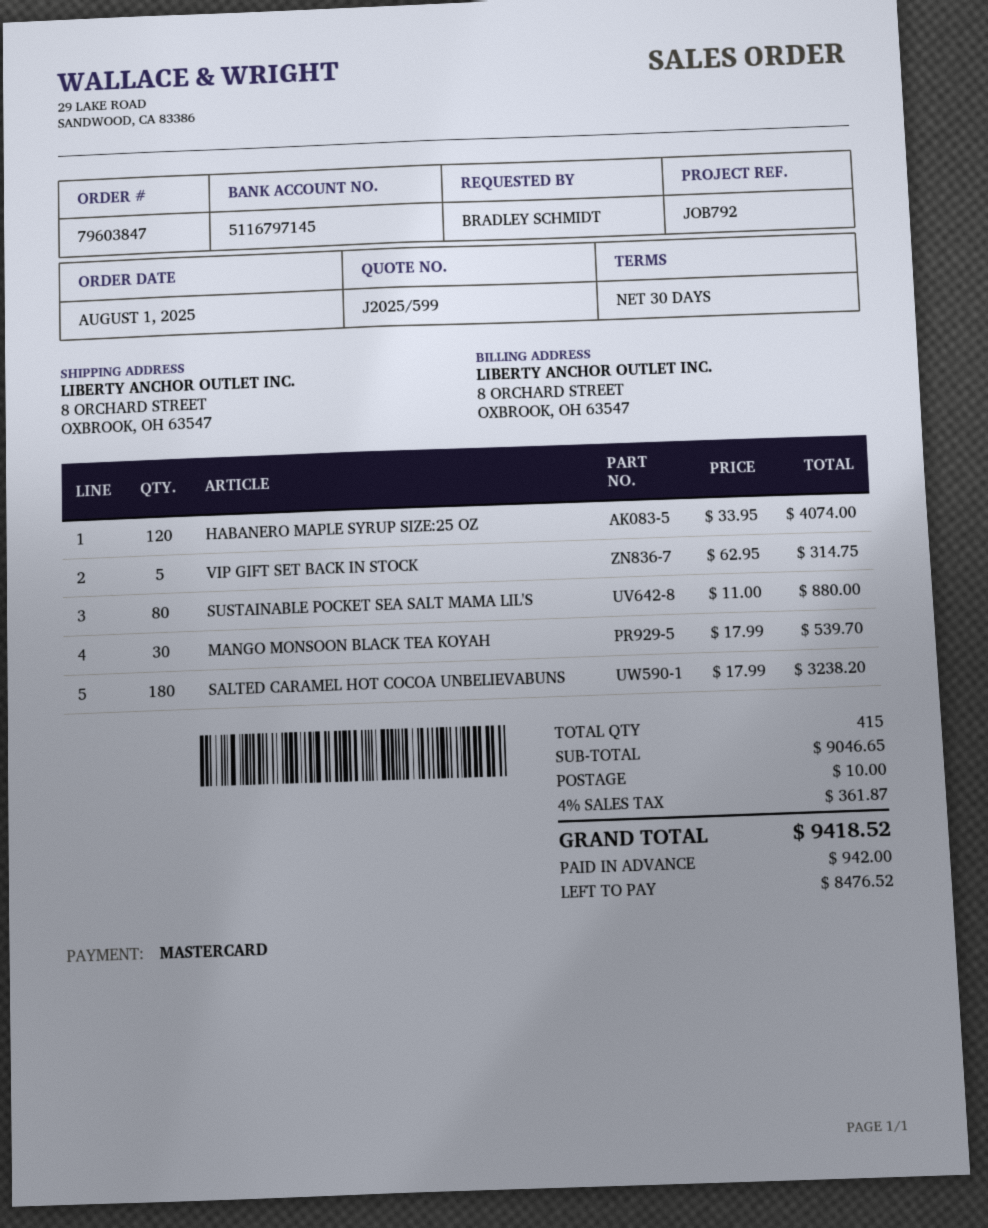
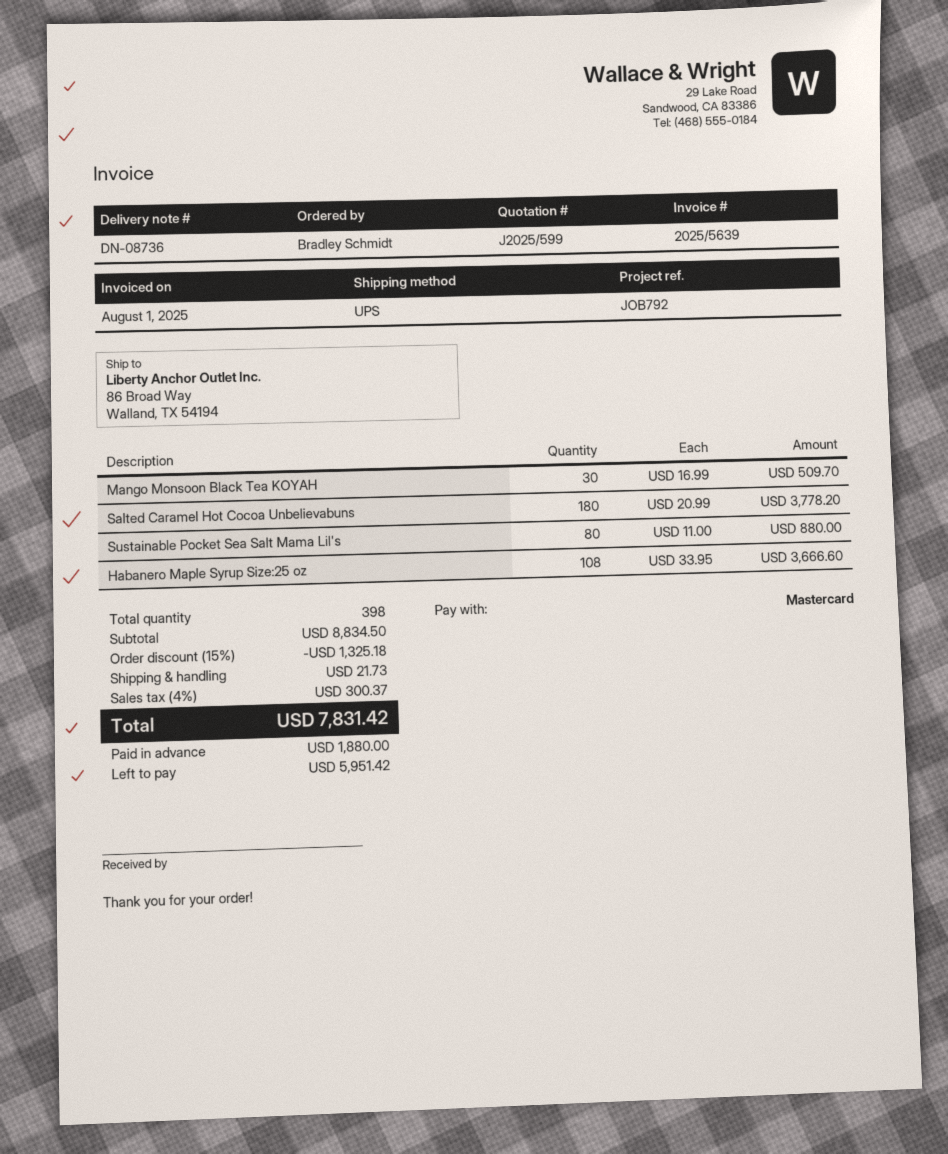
ship to: 8 ORCHARD STREET, OXBROOK, OH 63547 -> 86 Broad Way, Walland, TX 54194
HABANERO MAPLE SYRUP SIZE:25 OZ: 120 x 33.95 = 4074.00 -> 108 x 33.95 = 3666.60
VIP GIFT SET BACK IN STOCK: 5 x 62.95 = 314.75 -> none
MANGO MONSOON BLACK TEA KOYAH: 30 x 17.99 = 539.70 -> 30 x 16.99 = 509.70
SALTED CARAMEL HOT COCOA UNBELIEVABUNS: 180 x 17.99 = 3238.20 -> 180 x 20.99 = 3778.20
total quantity: 415 -> 398
subtotal: 9046.65 -> 8834.50
discount: none -> 15% = 1325.18
shipping: 10.00 -> 21.73
tax: 4% = 361.87 -> 4% = 300.37
total: 9418.52 -> 7831.42
deposit: 942.00 -> 1880.00
balance: 8476.52 -> 5951.42

